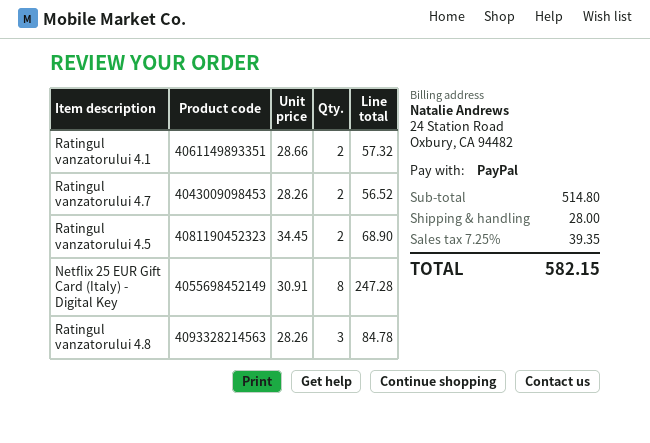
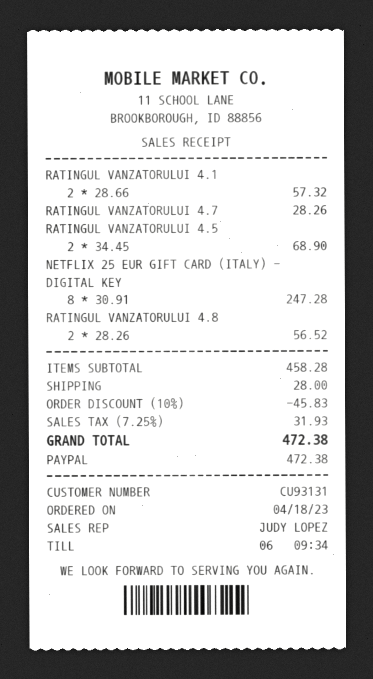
Ratingul vanzatorului 4.7: 2 x 28.26 = 56.52 -> 1 x 28.26 = 28.26
Ratingul vanzatorului 4.8: 3 x 28.26 = 84.78 -> 2 x 28.26 = 56.52
subtotal: 514.80 -> 458.28
discount: none -> 10% = 45.83
tax: 7.25% = 39.35 -> 7.25% = 31.93
total: 582.15 -> 472.38

